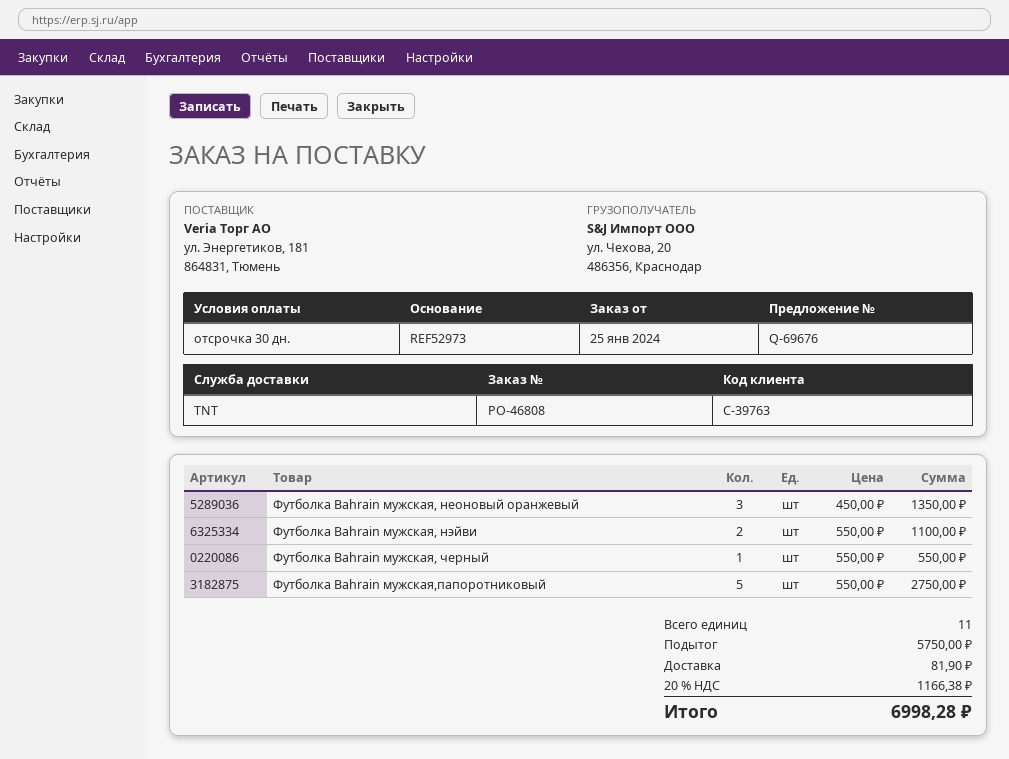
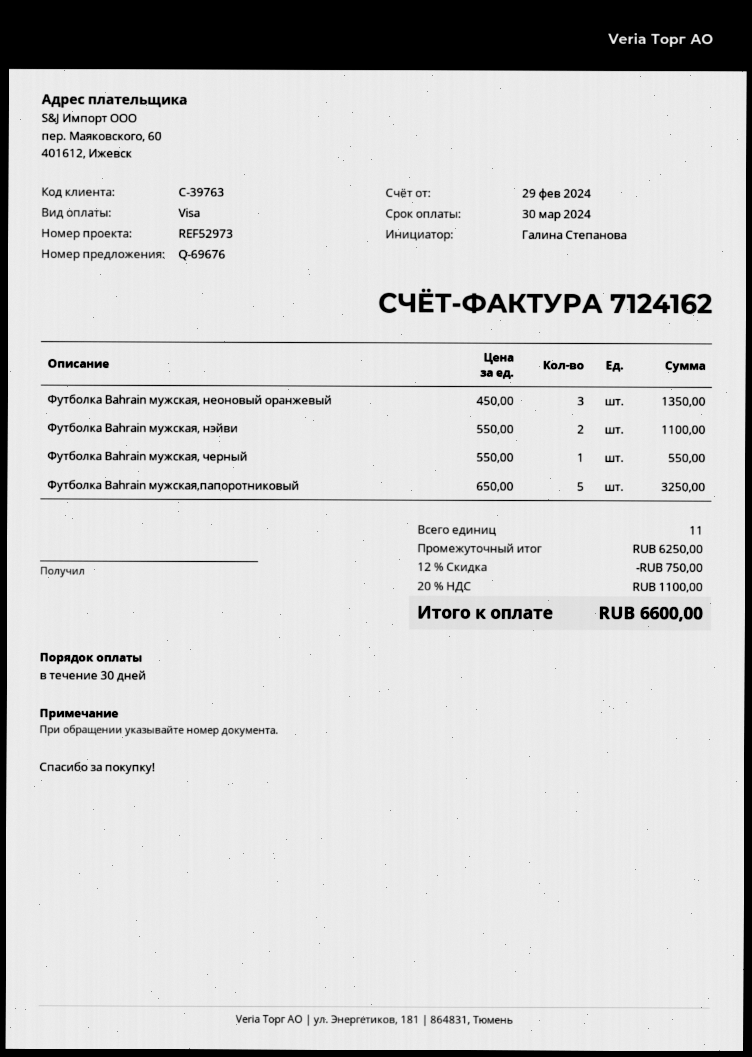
Футболка Bahrain мужская,папоротниковый: 5 x 550.00 = 2750.00 -> 5 x 650.00 = 3250.00
subtotal: 5750.00 -> 6250.00
discount: none -> 12% = 750.00
shipping: 81.90 -> none
tax: 20% = 1166.38 -> 20% = 1100.00
total: 6998.28 -> 6600.00

